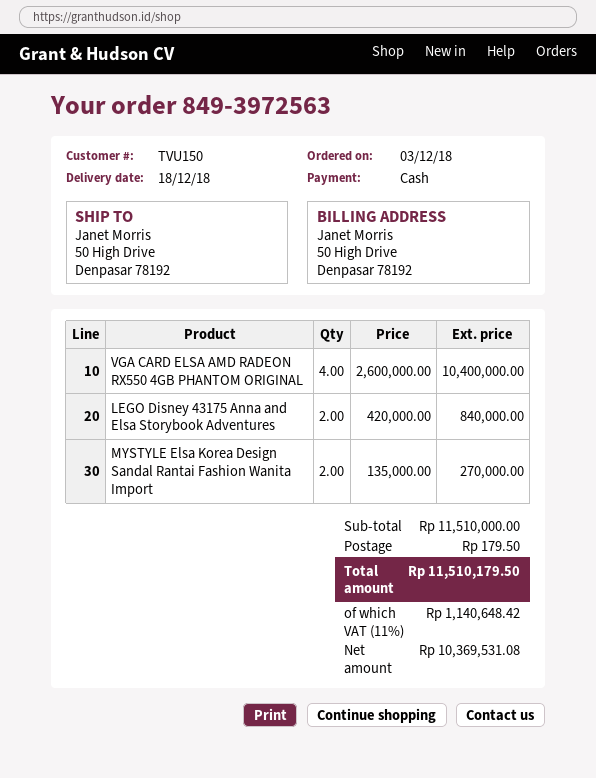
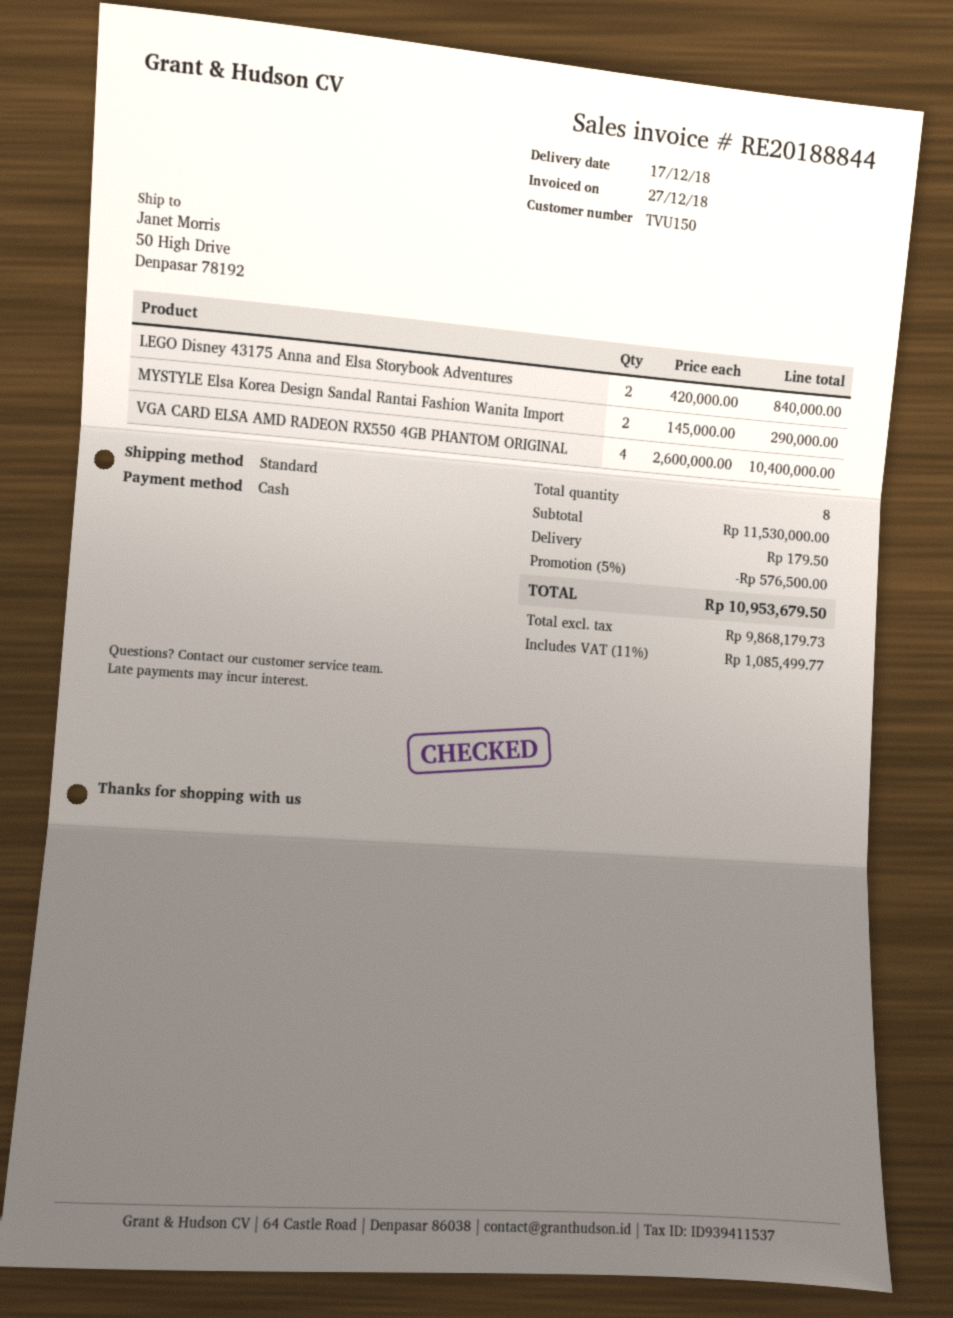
delivery date: 2018-12-18 -> 2018-12-17
MYSTYLE Elsa Korea Design Sandal Rantai Fashion Wanita Import: 2 x 135000.00 = 270000.00 -> 2 x 145000.00 = 290000.00
subtotal: 11510000.00 -> 11530000.00
discount: none -> 5% = 576500.00
net: 10369531.08 -> 9868179.73
tax: 11% = 1140648.42 -> 11% = 1085499.77
total: 11510179.50 -> 10953679.50

